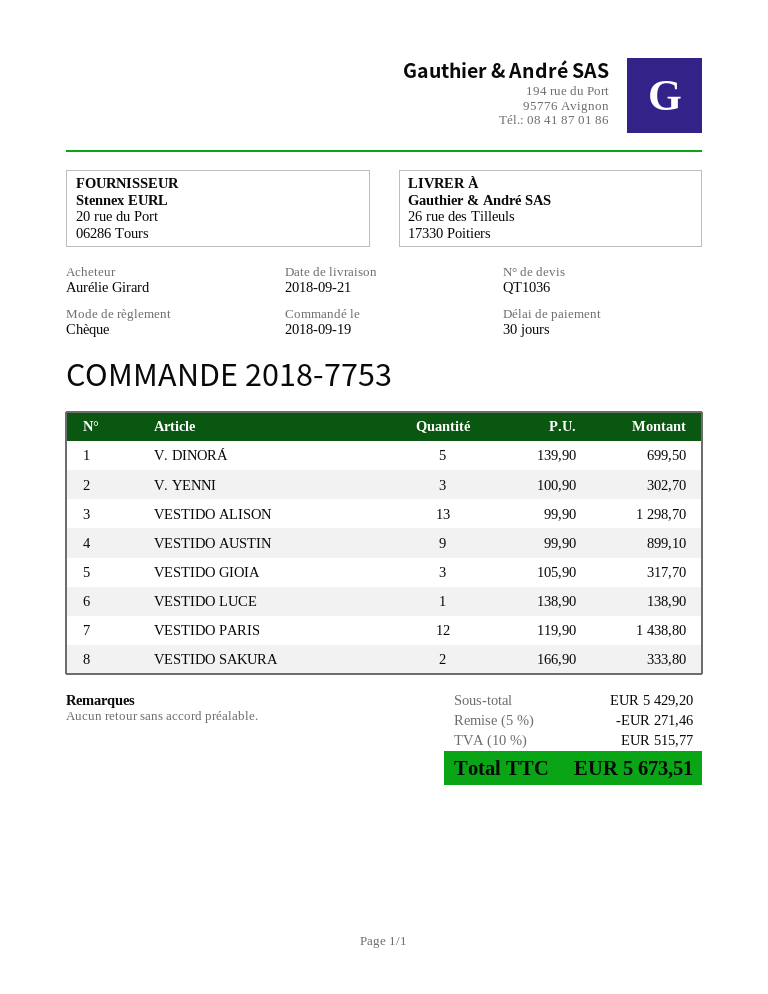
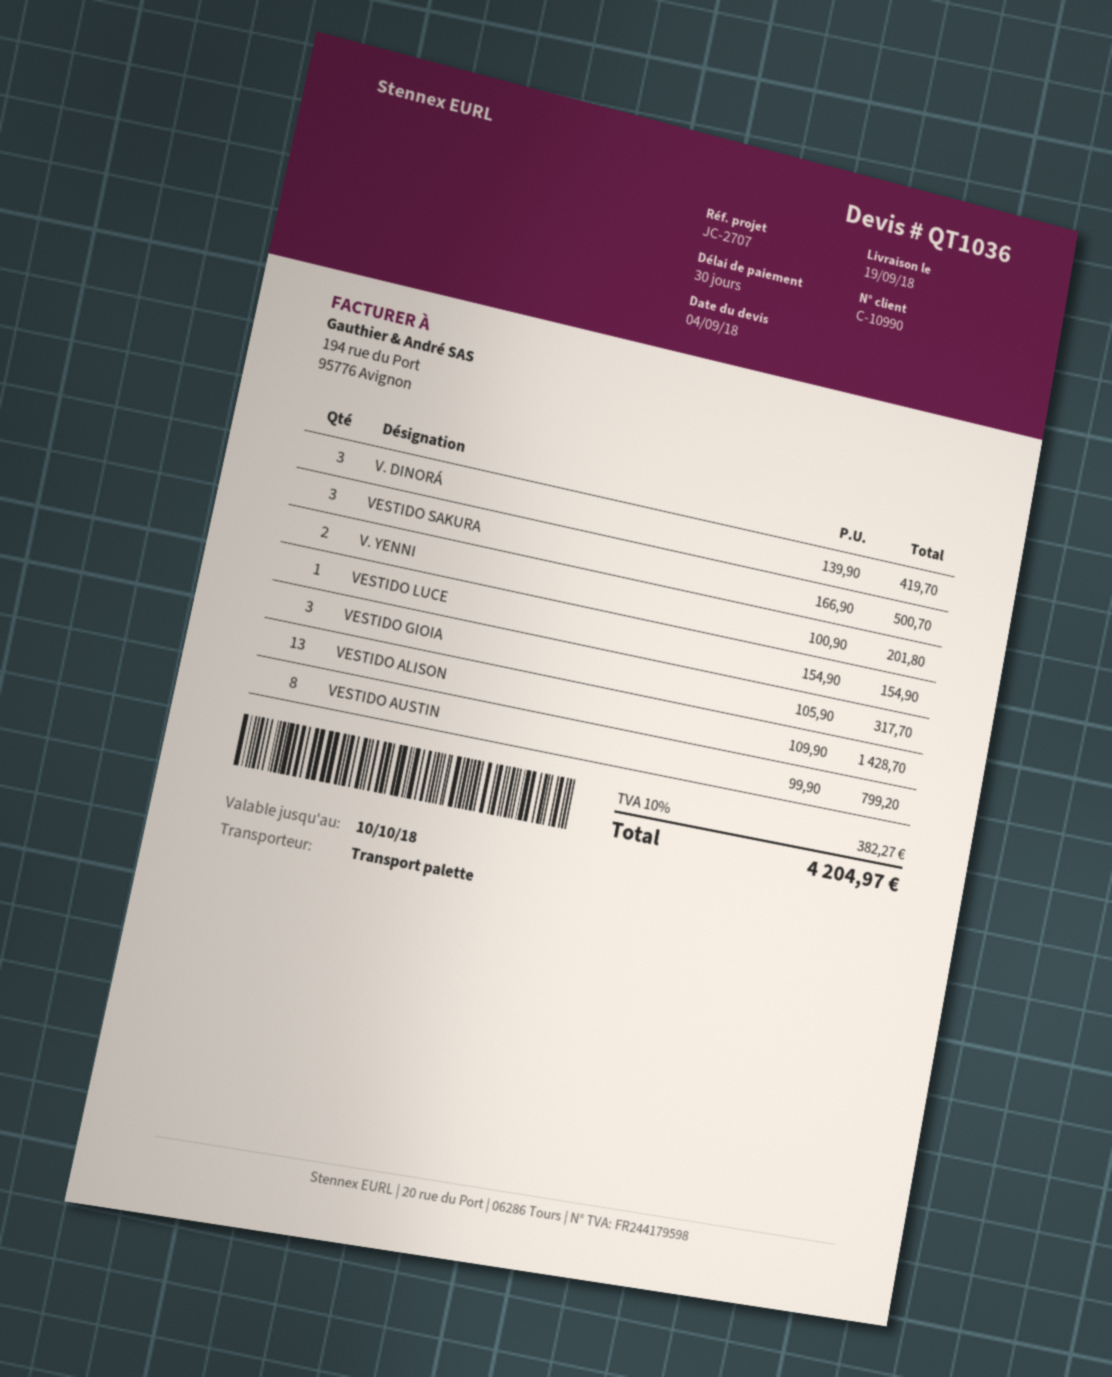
delivery date: 2018-09-21 -> 2018-09-19
V. DINORÁ: 5 x 139.90 = 699.50 -> 3 x 139.90 = 419.70
V. YENNI: 3 x 100.90 = 302.70 -> 2 x 100.90 = 201.80
VESTIDO ALISON: 13 x 99.90 = 1298.70 -> 13 x 109.90 = 1428.70
VESTIDO AUSTIN: 9 x 99.90 = 899.10 -> 8 x 99.90 = 799.20
VESTIDO LUCE: 1 x 138.90 = 138.90 -> 1 x 154.90 = 154.90
VESTIDO PARIS: 12 x 119.90 = 1438.80 -> none
VESTIDO SAKURA: 2 x 166.90 = 333.80 -> 3 x 166.90 = 500.70
discount: 5% = 271.46 -> none
tax: 10% = 515.77 -> 10% = 382.27
total: 5673.51 -> 4204.97

